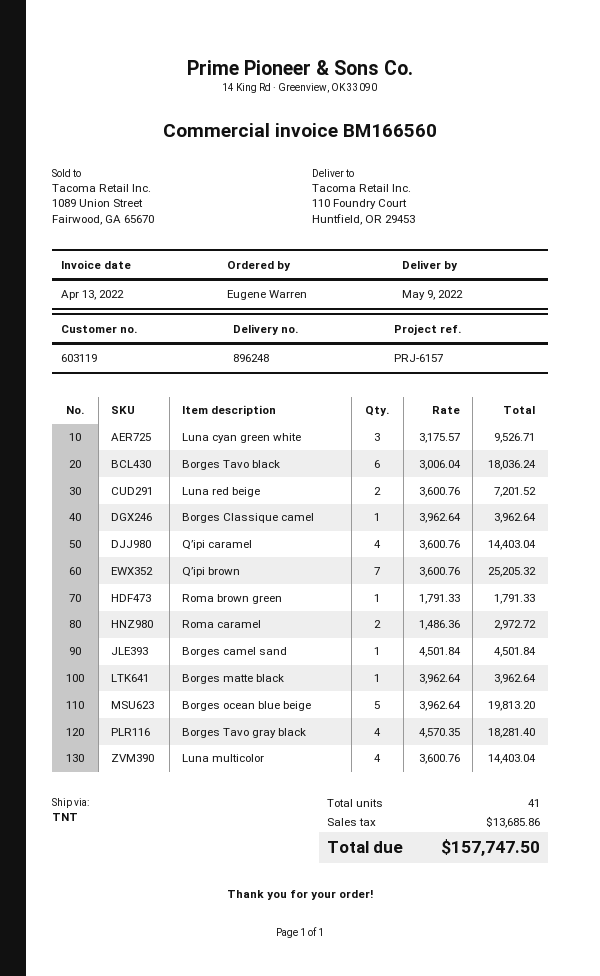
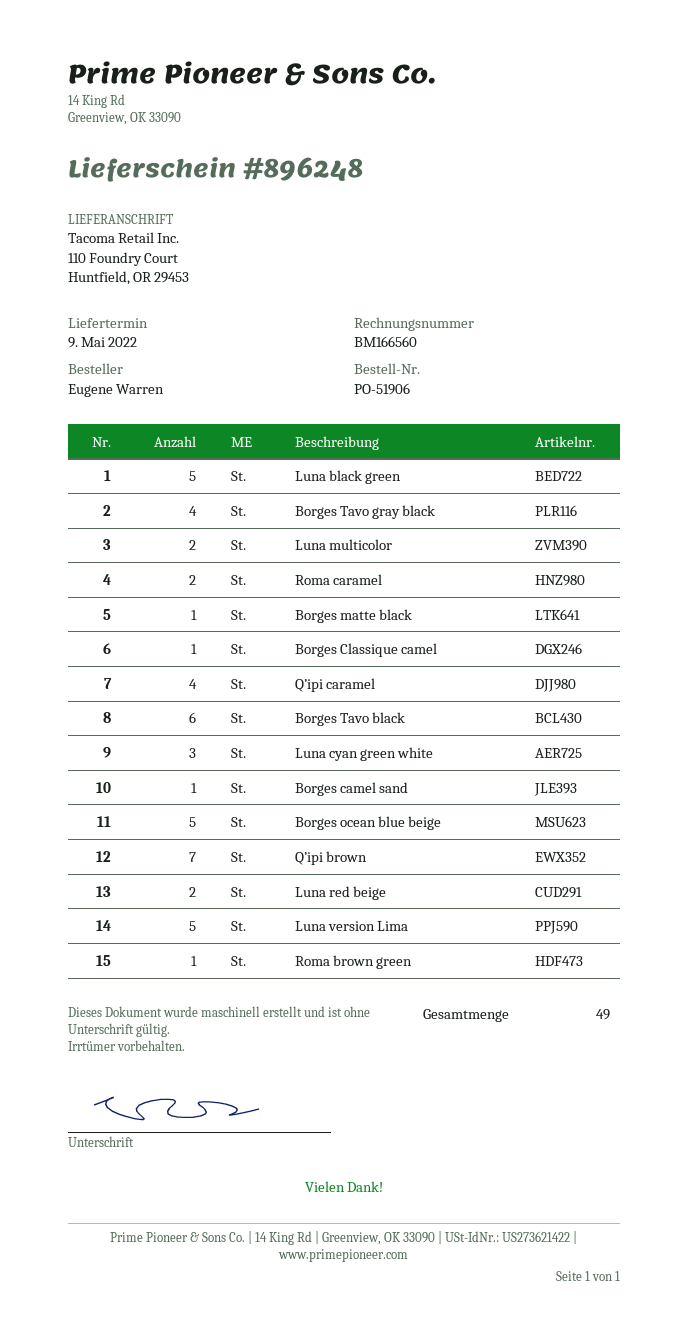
Luna multicolor: 4 -> 2
Luna black green: none -> 5
Luna version Lima: none -> 5
total quantity: 41 -> 49

